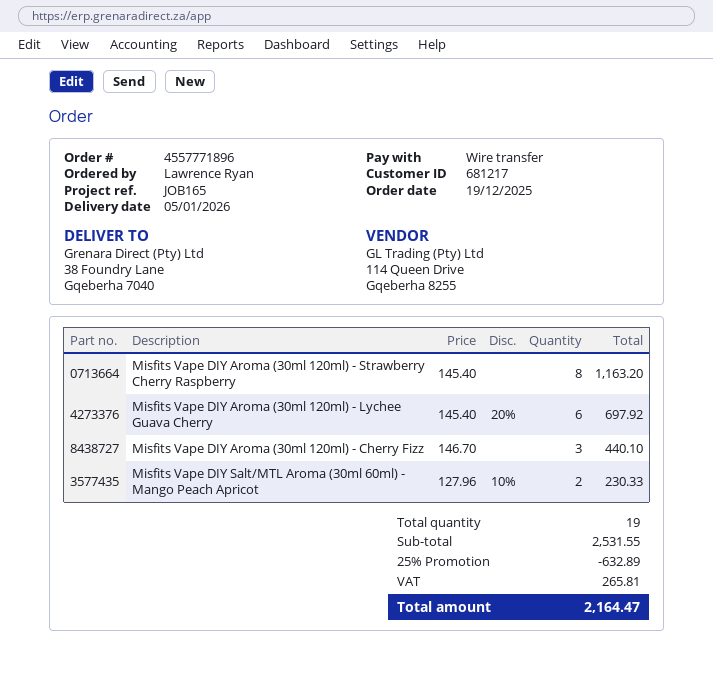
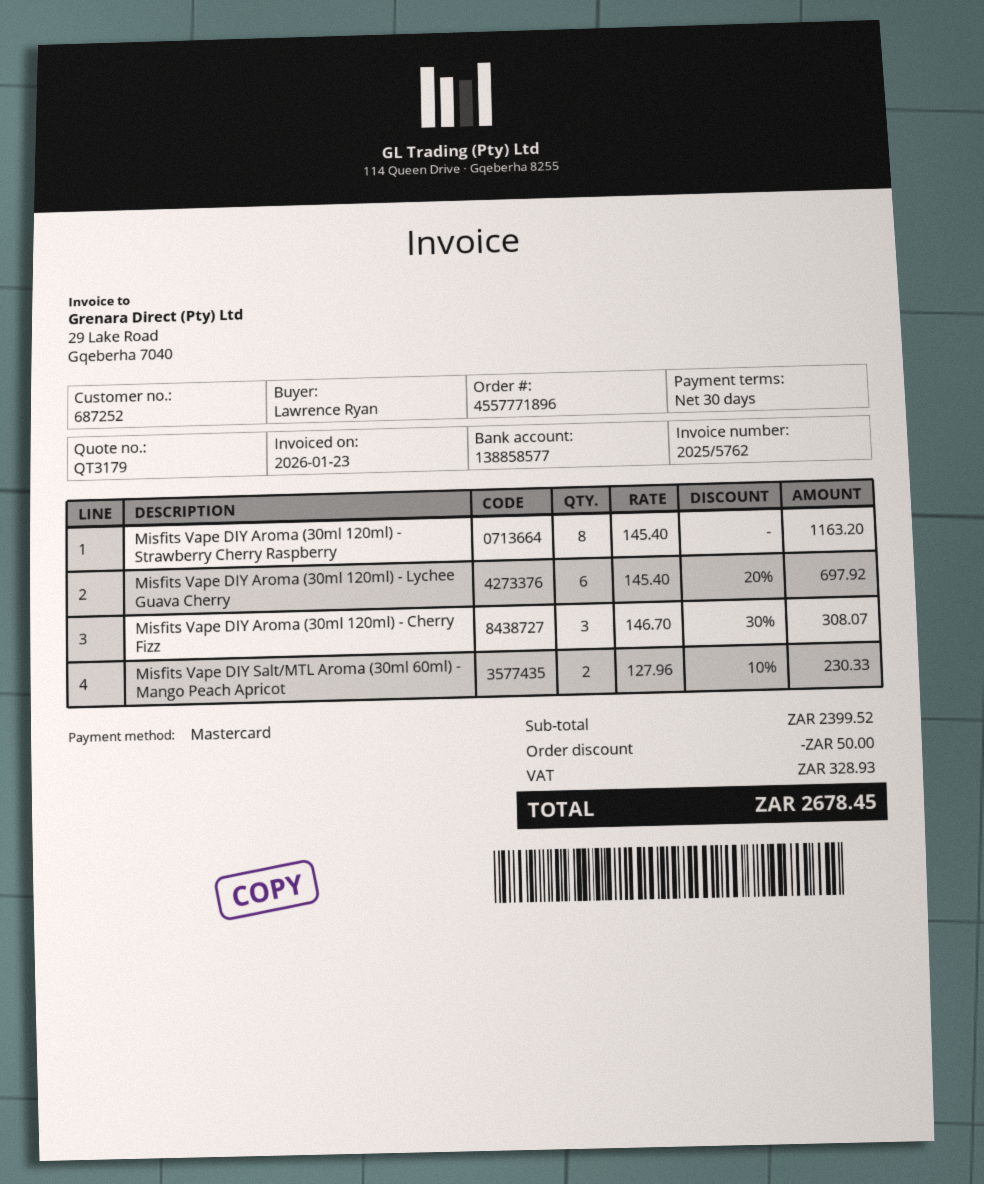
customer number: 681217 -> 687252
payment method: bank transfer -> Mastercard
Misfits Vape DIY Aroma (30ml 120ml) - Cherry Fizz: 3 x 146.70 = 440.10 -> 3 x 146.70 - 30% = 308.07
subtotal: 2531.55 -> 2399.52
discount: 632.89 -> 50.00
tax: 265.81 -> 328.93
total: 2164.47 -> 2678.45

